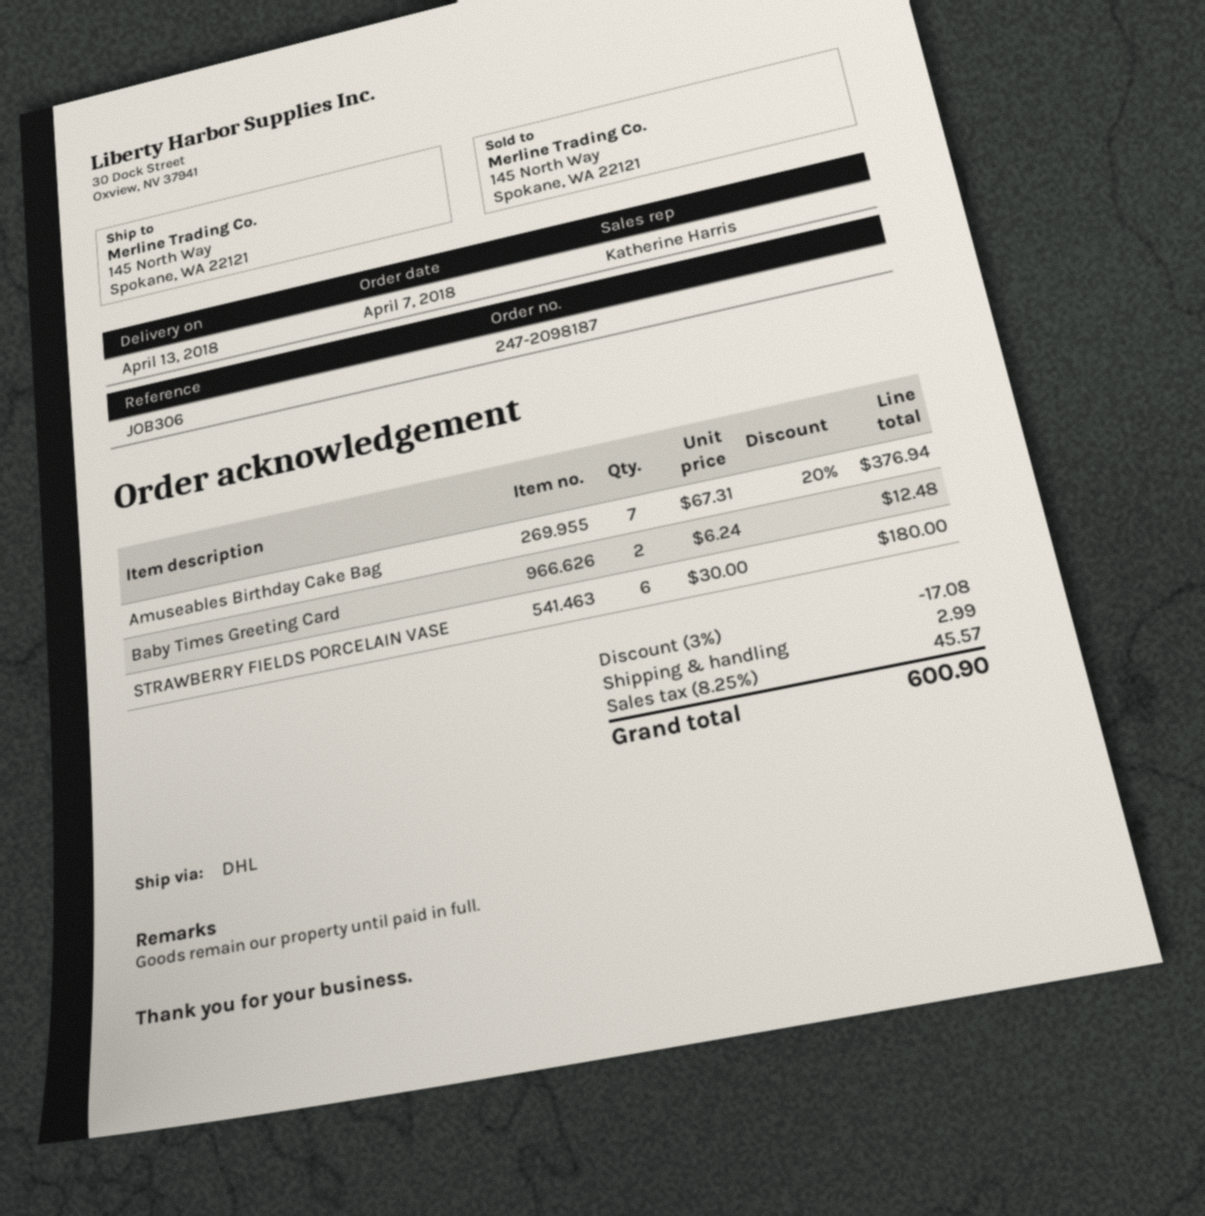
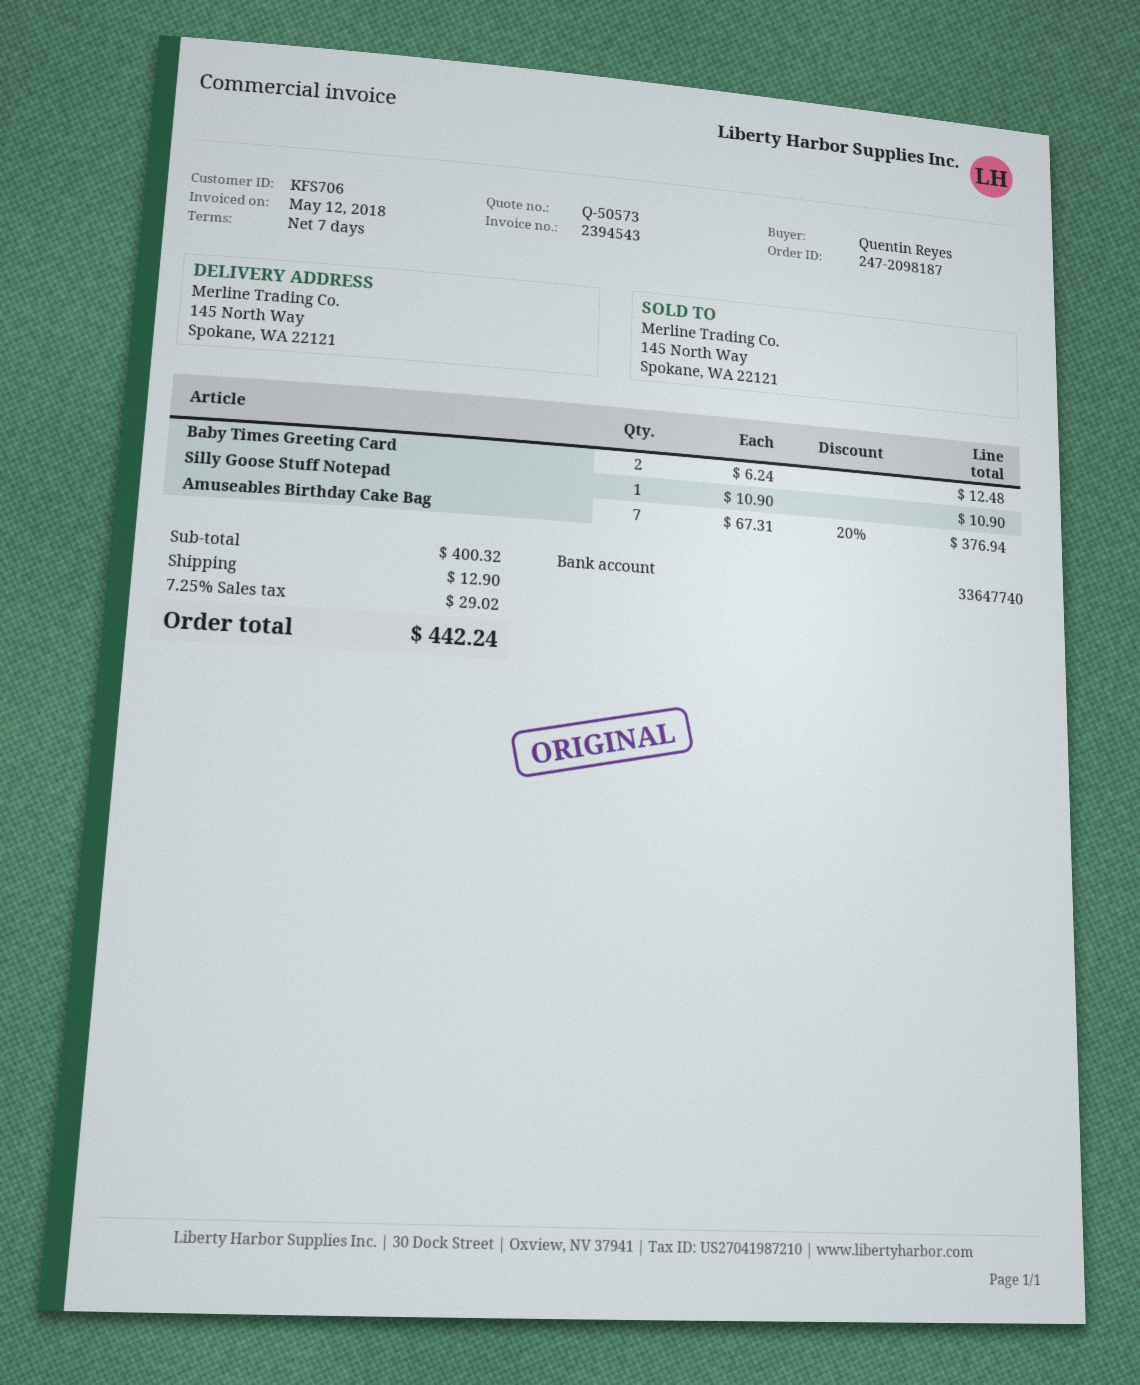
STRAWBERRY FIELDS PORCELAIN VASE: 6 x 30.00 = 180.00 -> none
Silly Goose Stuff Notepad: none -> 1 x 10.90 = 10.90
discount: 3% = 17.08 -> none
shipping: 2.99 -> 12.90
tax: 8.25% = 45.57 -> 7.25% = 29.02
total: 600.90 -> 442.24

